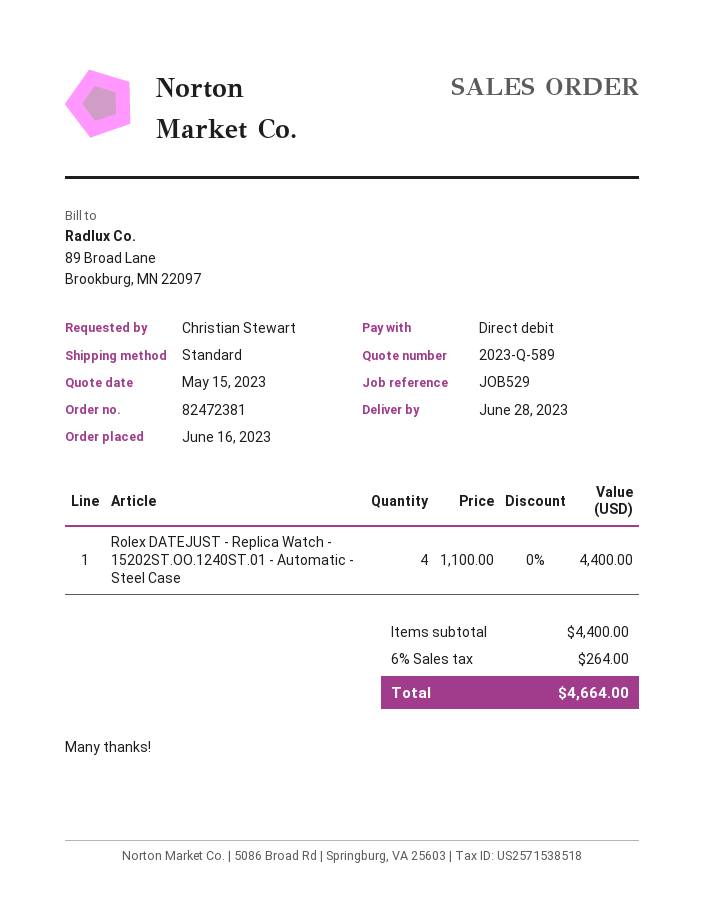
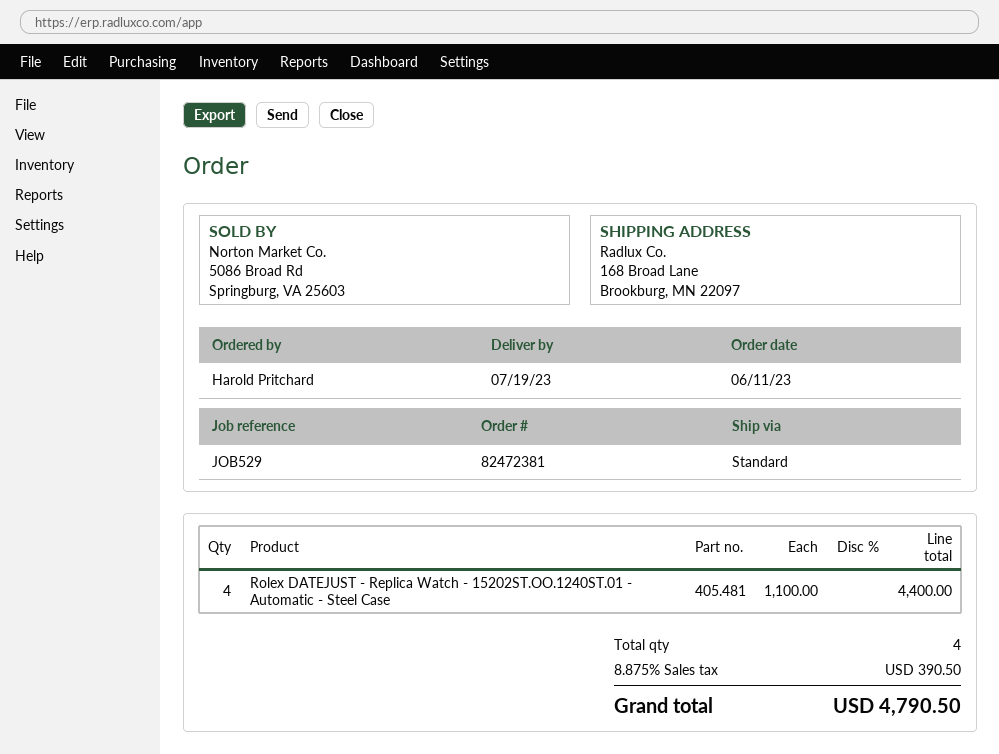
order date: 2023-06-16 -> 2023-06-11
delivery date: 2023-06-28 -> 2023-07-19
ordered by: Christian Stewart -> Harold Pritchard
tax: 6% = 264.00 -> 8.875% = 390.50
total: 4664.00 -> 4790.50

